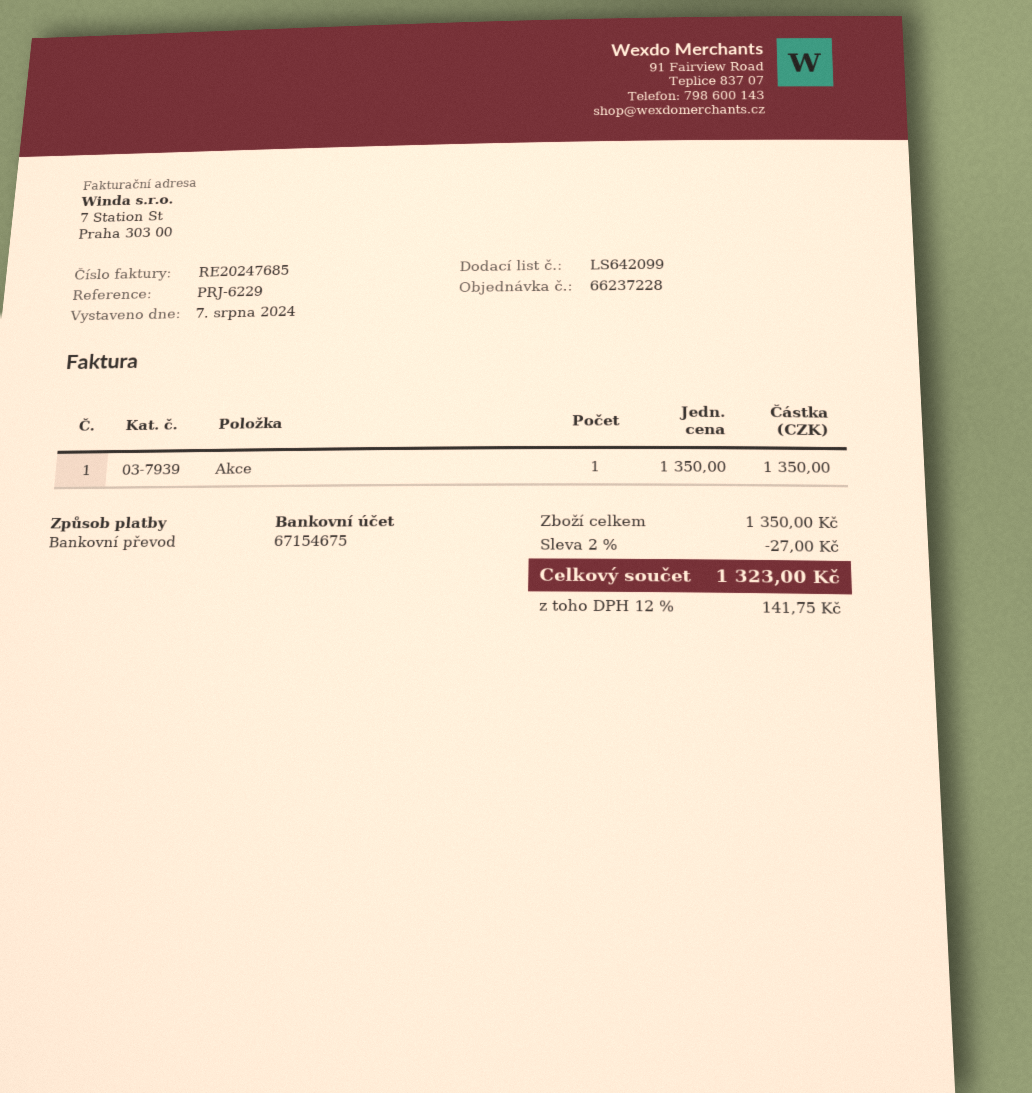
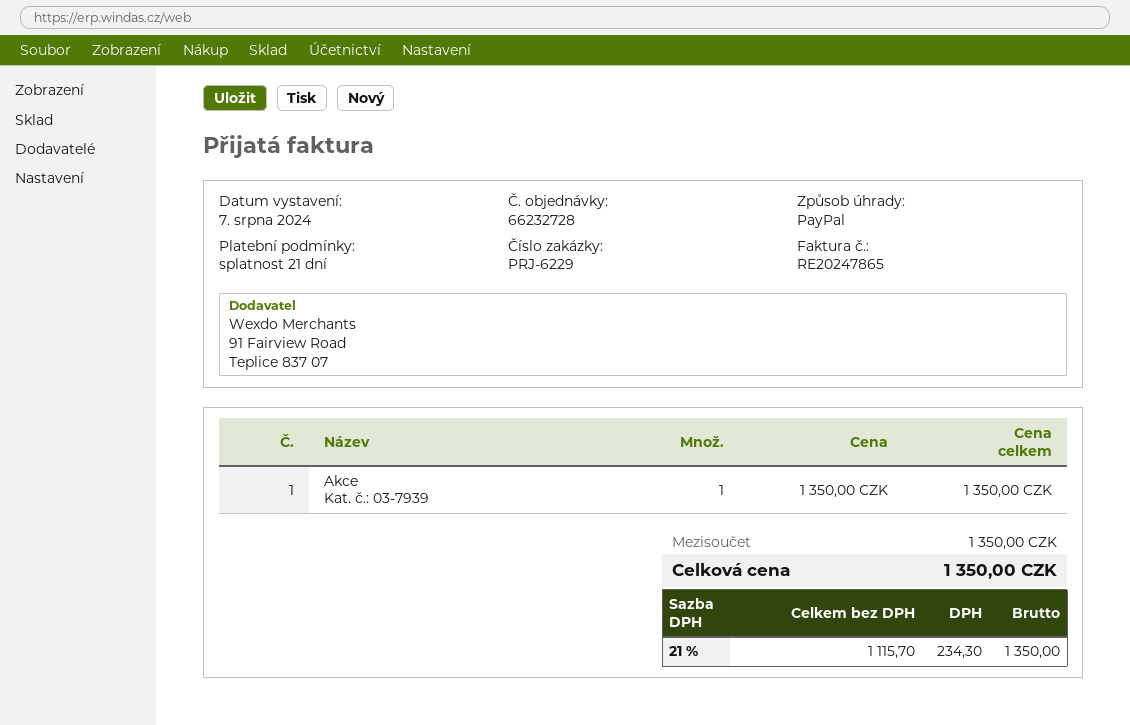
order number: 66237228 -> 66232728
invoice number: RE20247685 -> RE20247865
payment method: bank transfer -> PayPal
discount: 2% = 27.00 -> none
tax: 12% = 141.75 -> 21% = 234.30
total: 1323.00 -> 1350.00

